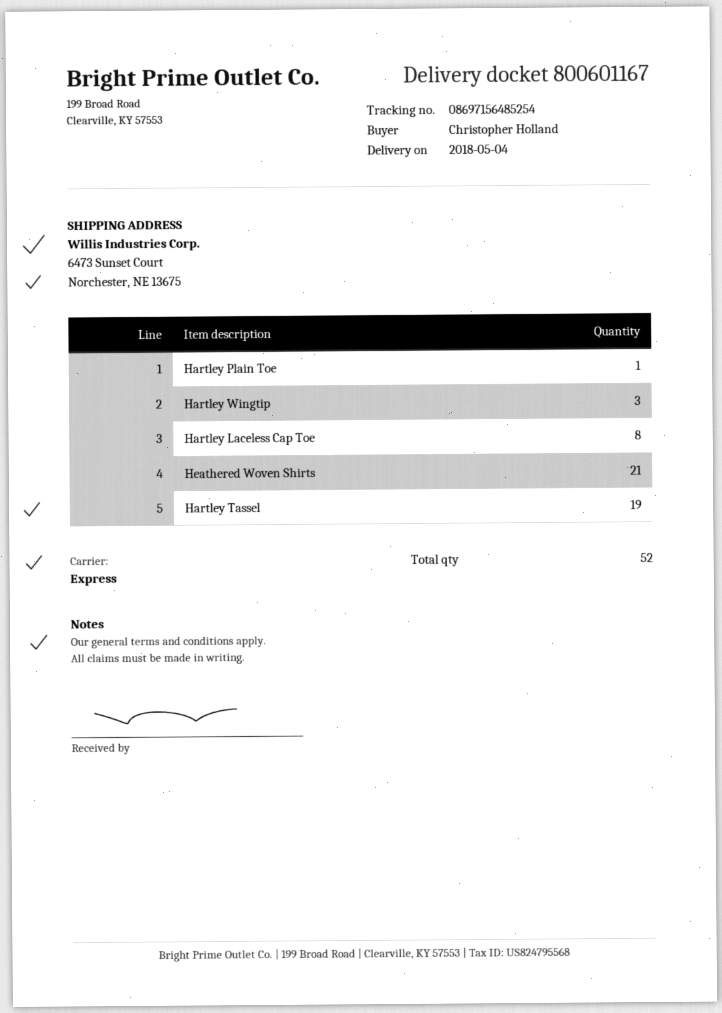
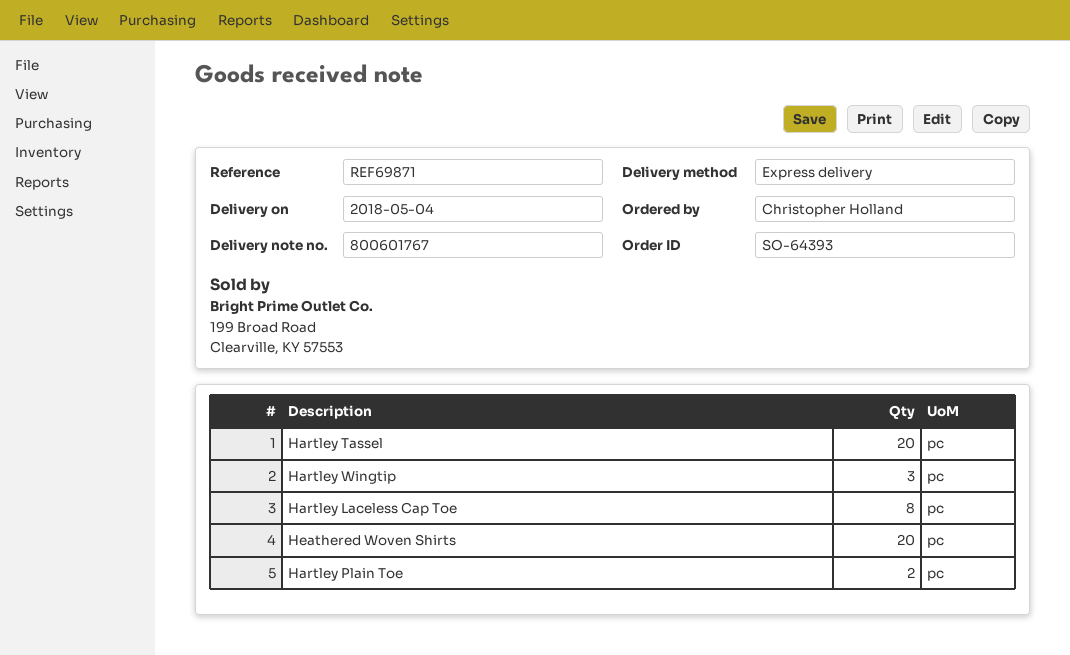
delivery note number: 800601167 -> 800601767
Hartley Plain Toe: 1 -> 2
Heathered Woven Shirts: 21 -> 20
Hartley Tassel: 19 -> 20

